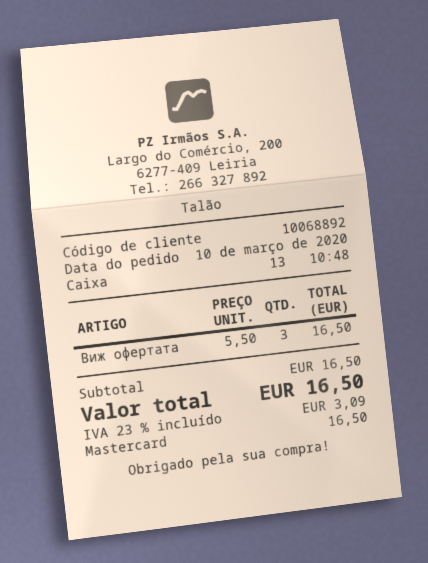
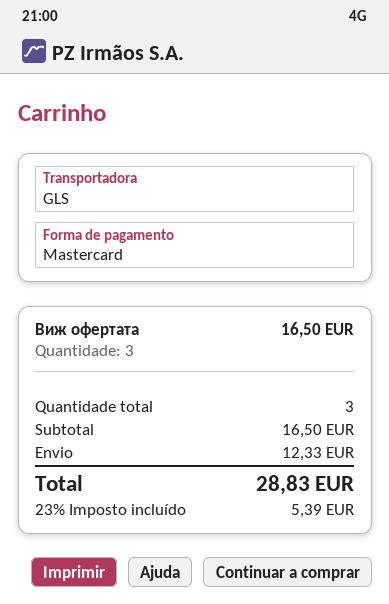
shipping: none -> 12.33
tax: 23% = 3.09 -> 23% = 5.39
total: 16.50 -> 28.83

